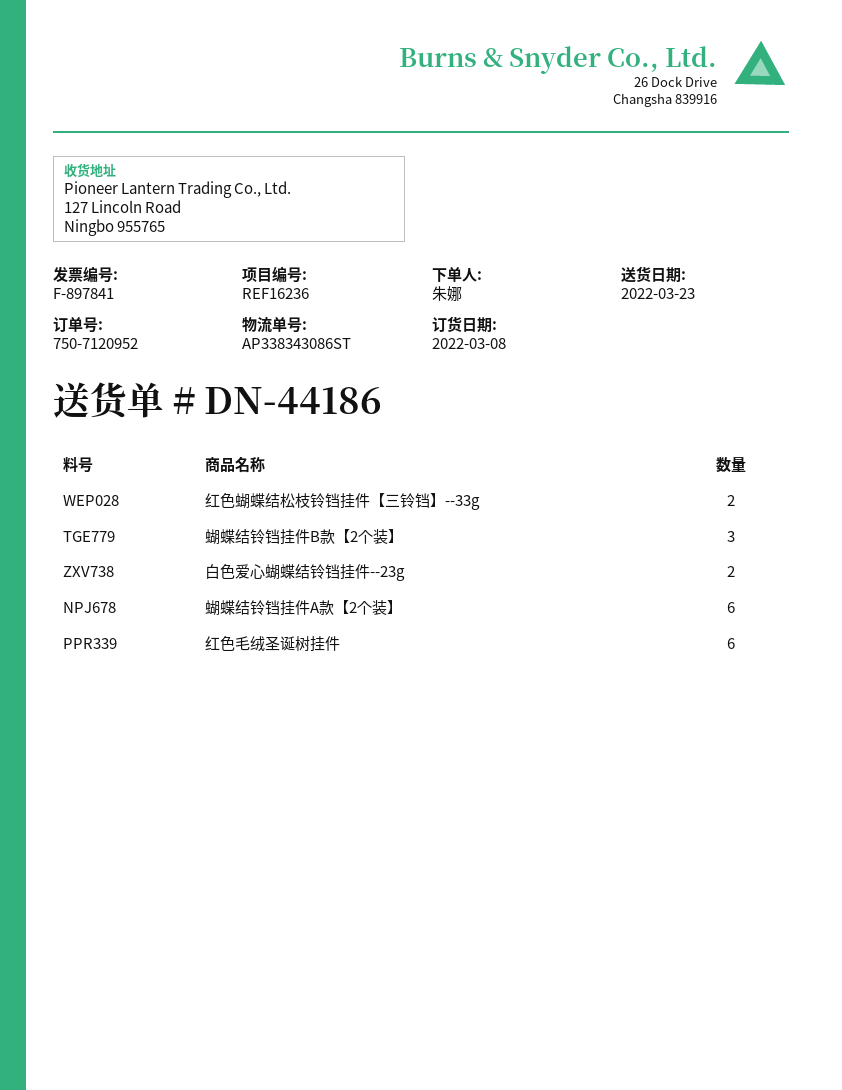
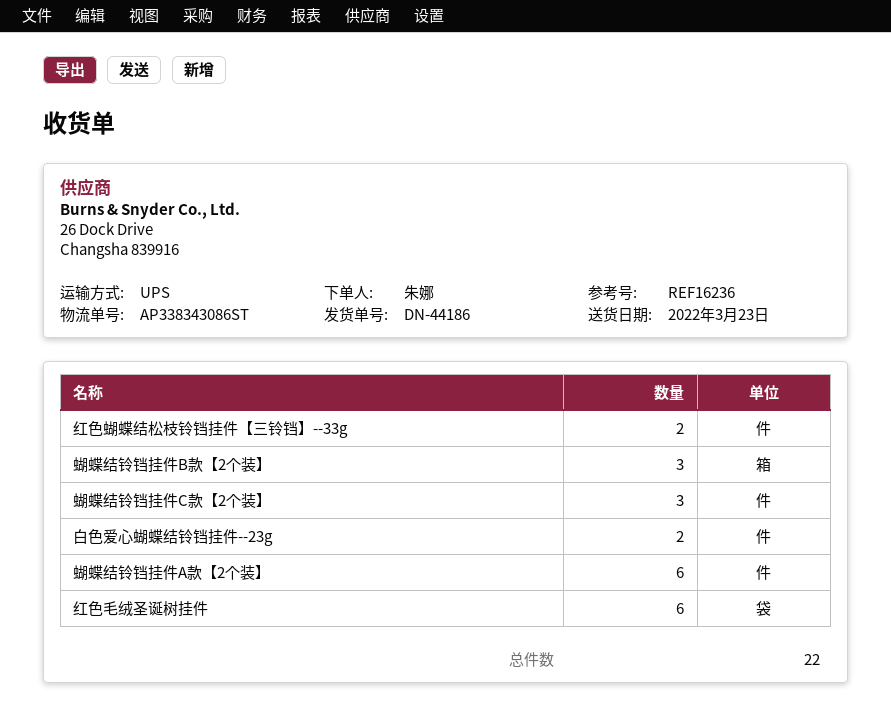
蝴蝶结铃铛挂件C款【2个装】: none -> 3

